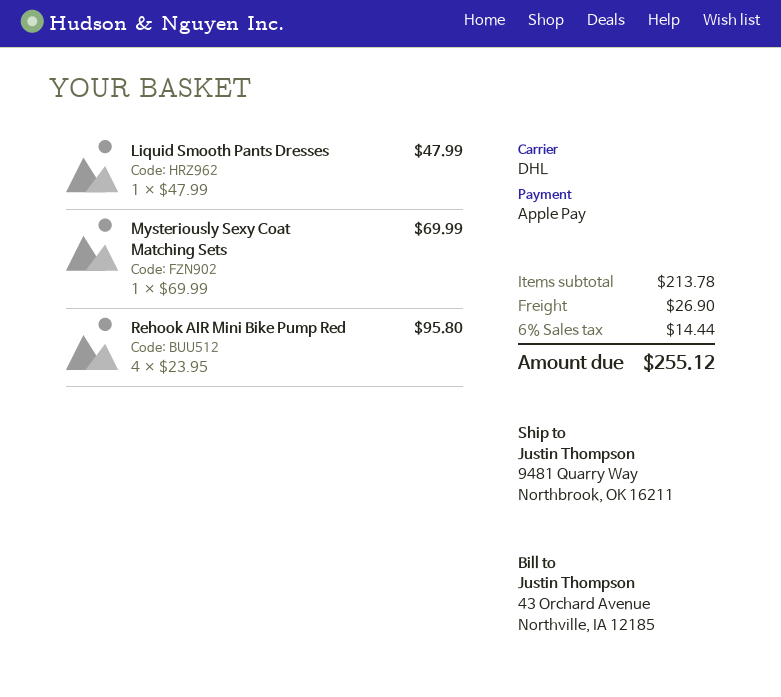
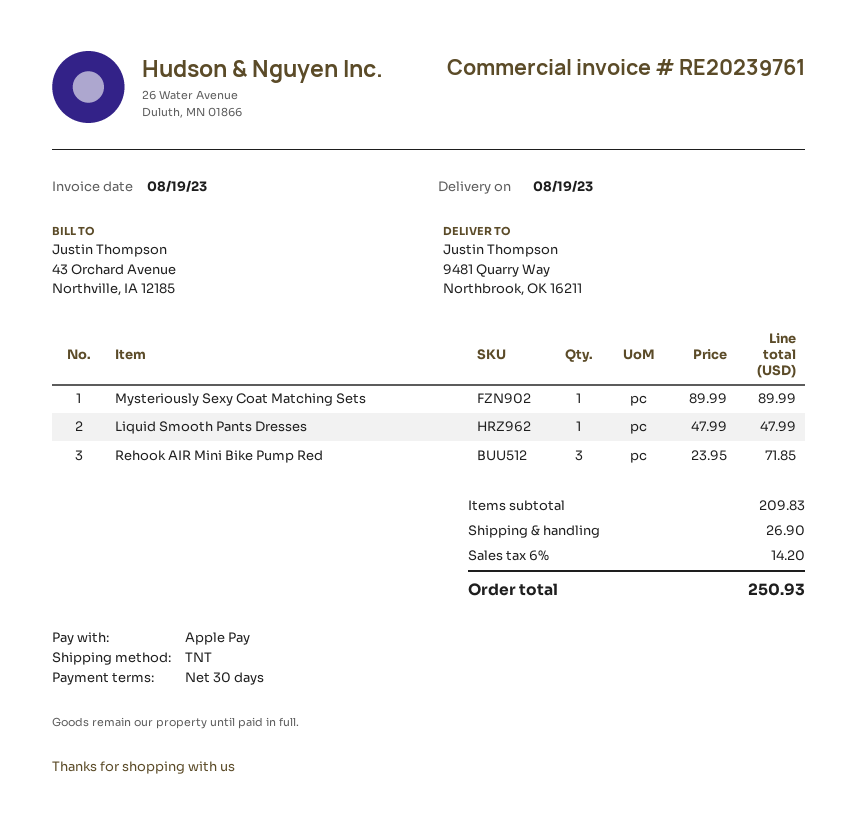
shipping method: DHL -> TNT
Mysteriously Sexy Coat Matching Sets: 1 x 69.99 = 69.99 -> 1 x 89.99 = 89.99
Rehook AIR Mini Bike Pump Red: 4 x 23.95 = 95.80 -> 3 x 23.95 = 71.85
subtotal: 213.78 -> 209.83
tax: 6% = 14.44 -> 6% = 14.20
total: 255.12 -> 250.93

